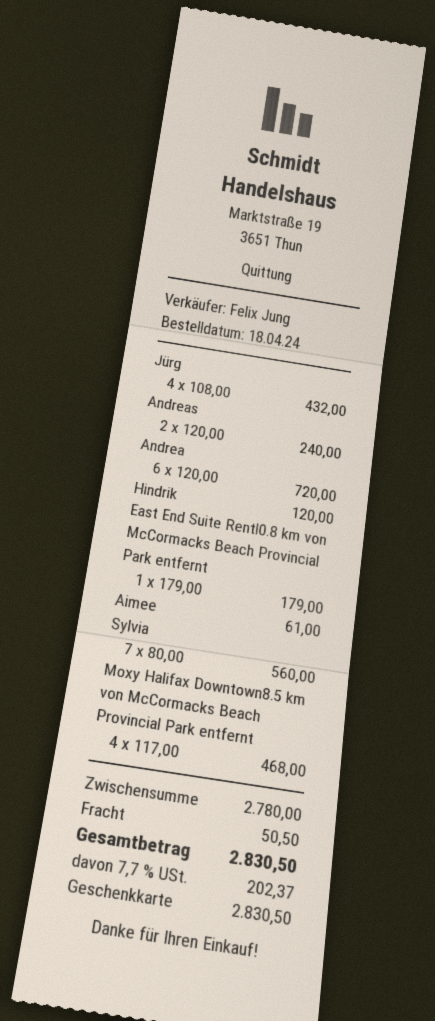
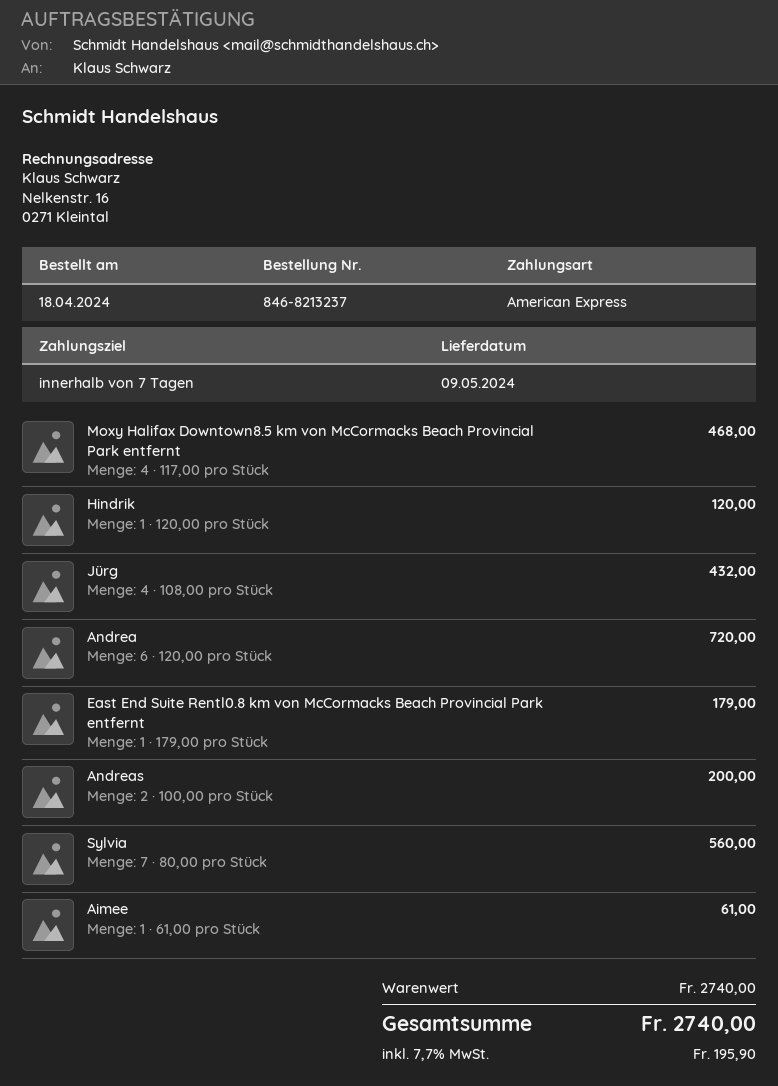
payment method: gift card -> American Express
Andreas: 2 x 120.00 = 240.00 -> 2 x 100.00 = 200.00
subtotal: 2780.00 -> 2740.00
shipping: 50.50 -> none
tax: 7.7% = 202.37 -> 7.7% = 195.90
total: 2830.50 -> 2740.00

